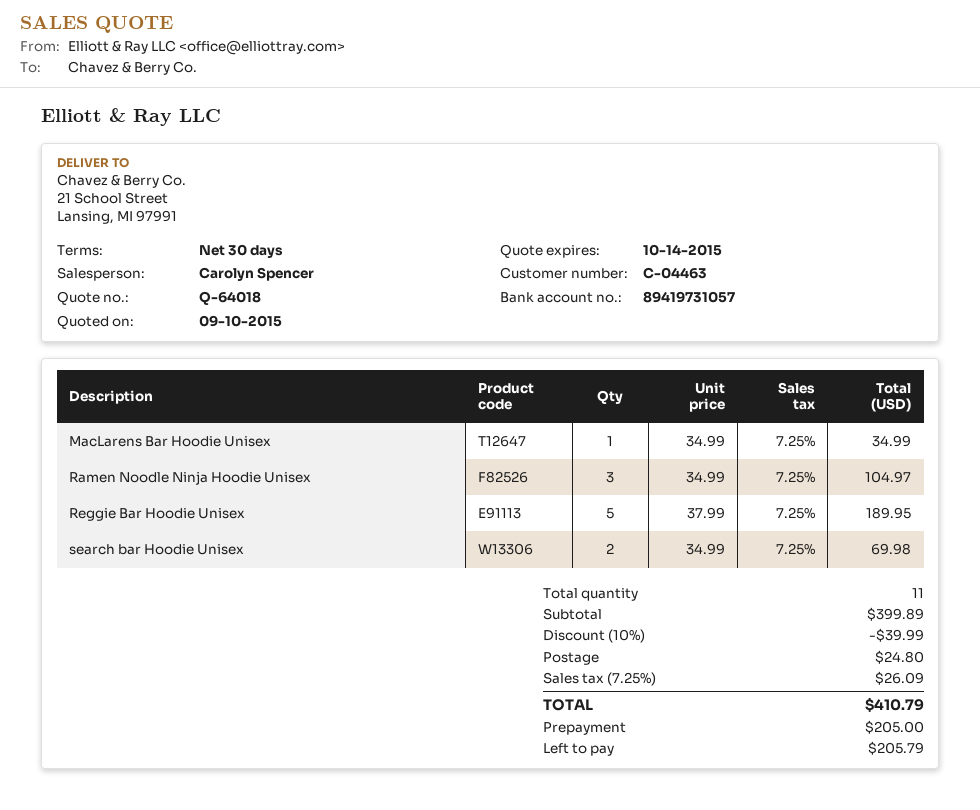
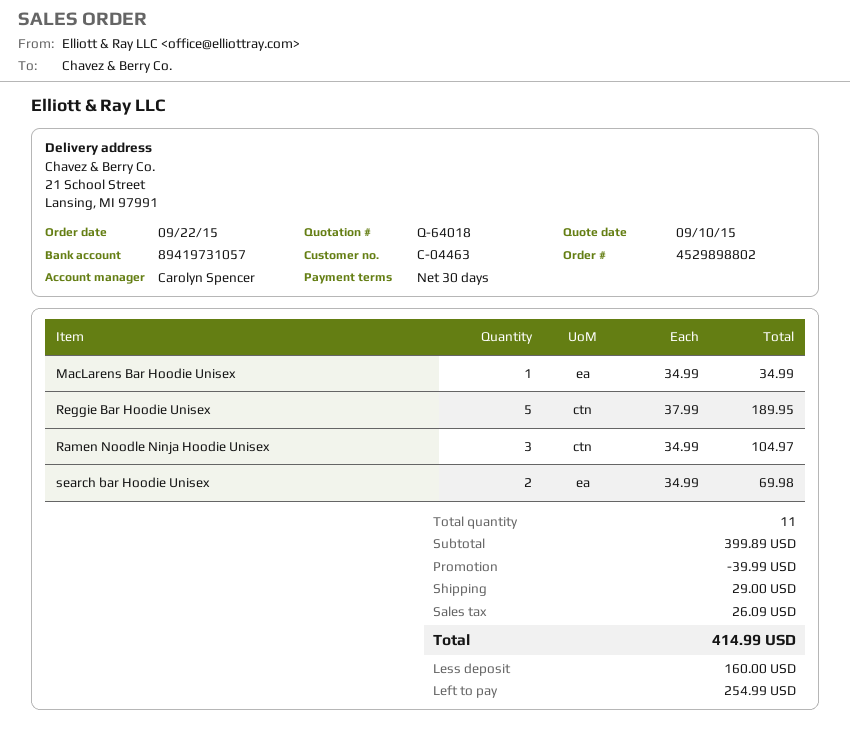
shipping: 24.80 -> 29.00
total: 410.79 -> 414.99
deposit: 205.00 -> 160.00
balance: 205.79 -> 254.99

